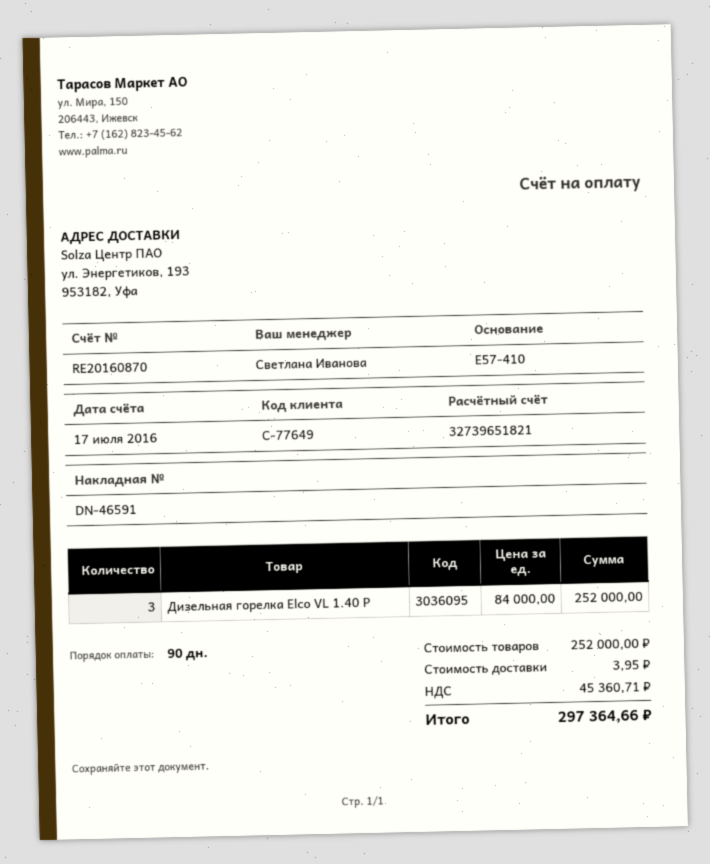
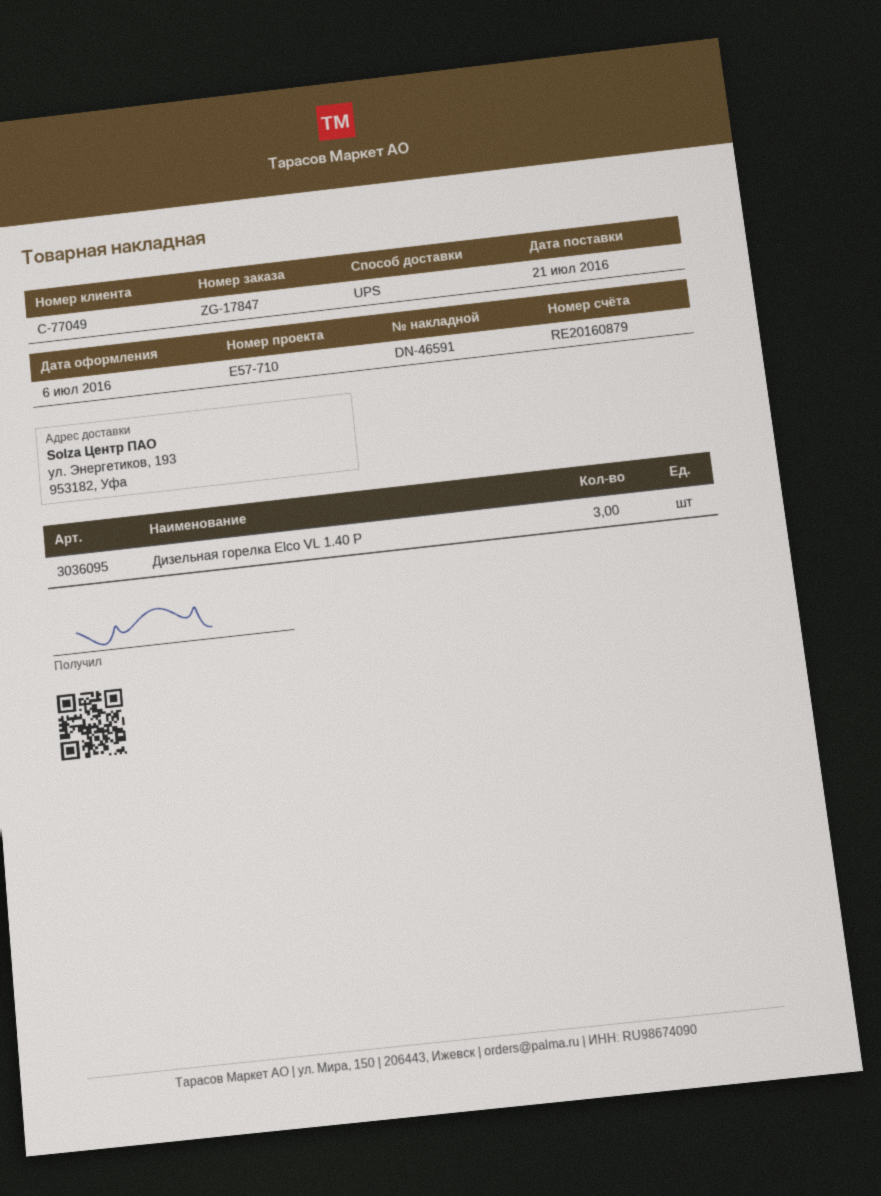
invoice number: RE20160870 -> RE20160879
customer number: C-77649 -> C-77049
reference: E57-410 -> E57-710

